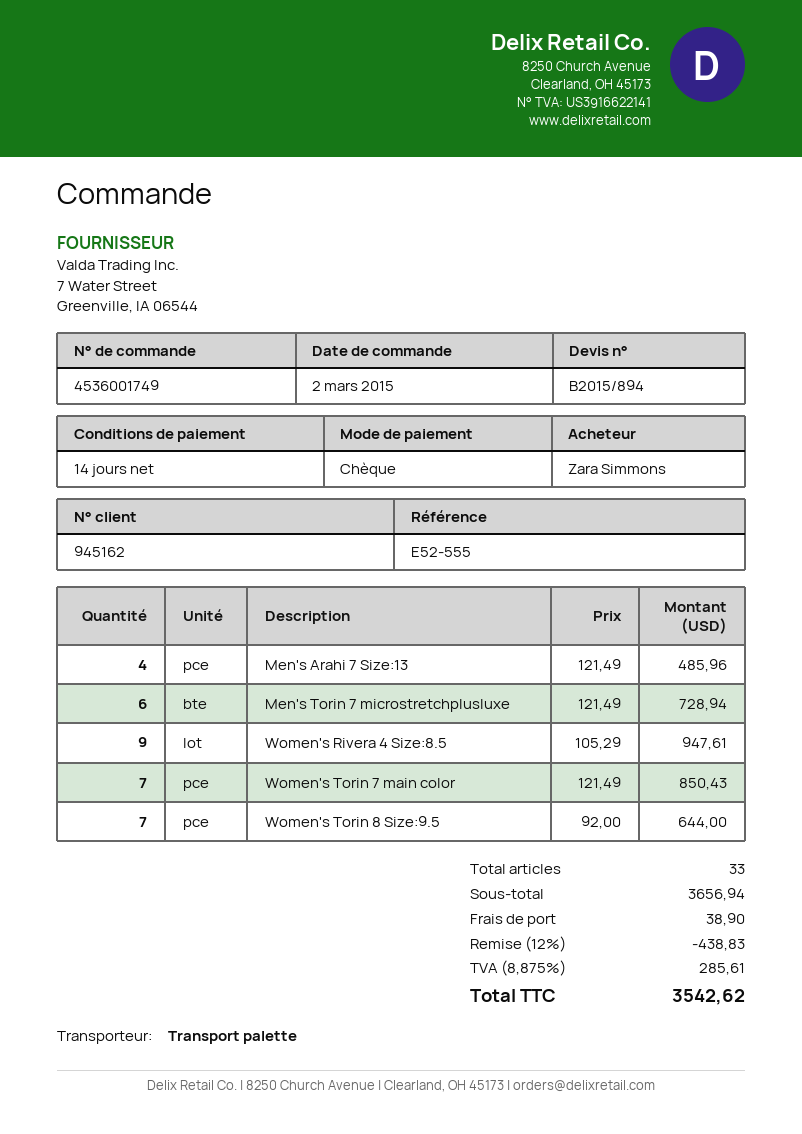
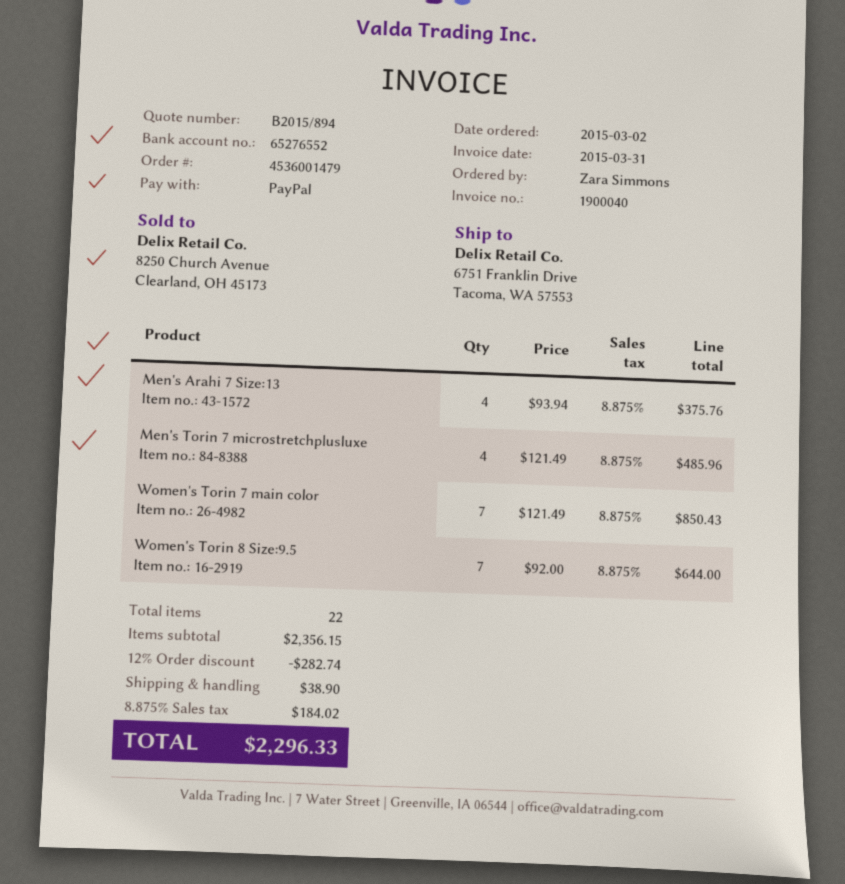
order number: 4536001749 -> 4536001479
payment method: cheque -> PayPal
Men's Arahi 7 Size:13: 4 x 121.49 = 485.96 -> 4 x 93.94 = 375.76
Men's Torin 7 microstretchplusluxe: 6 x 121.49 = 728.94 -> 4 x 121.49 = 485.96
Women's Rivera 4 Size:8.5: 9 x 105.29 = 947.61 -> none
total quantity: 33 -> 22
subtotal: 3656.94 -> 2356.15
discount: 12% = 438.83 -> 12% = 282.74
tax: 8.875% = 285.61 -> 8.875% = 184.02
total: 3542.62 -> 2296.33

